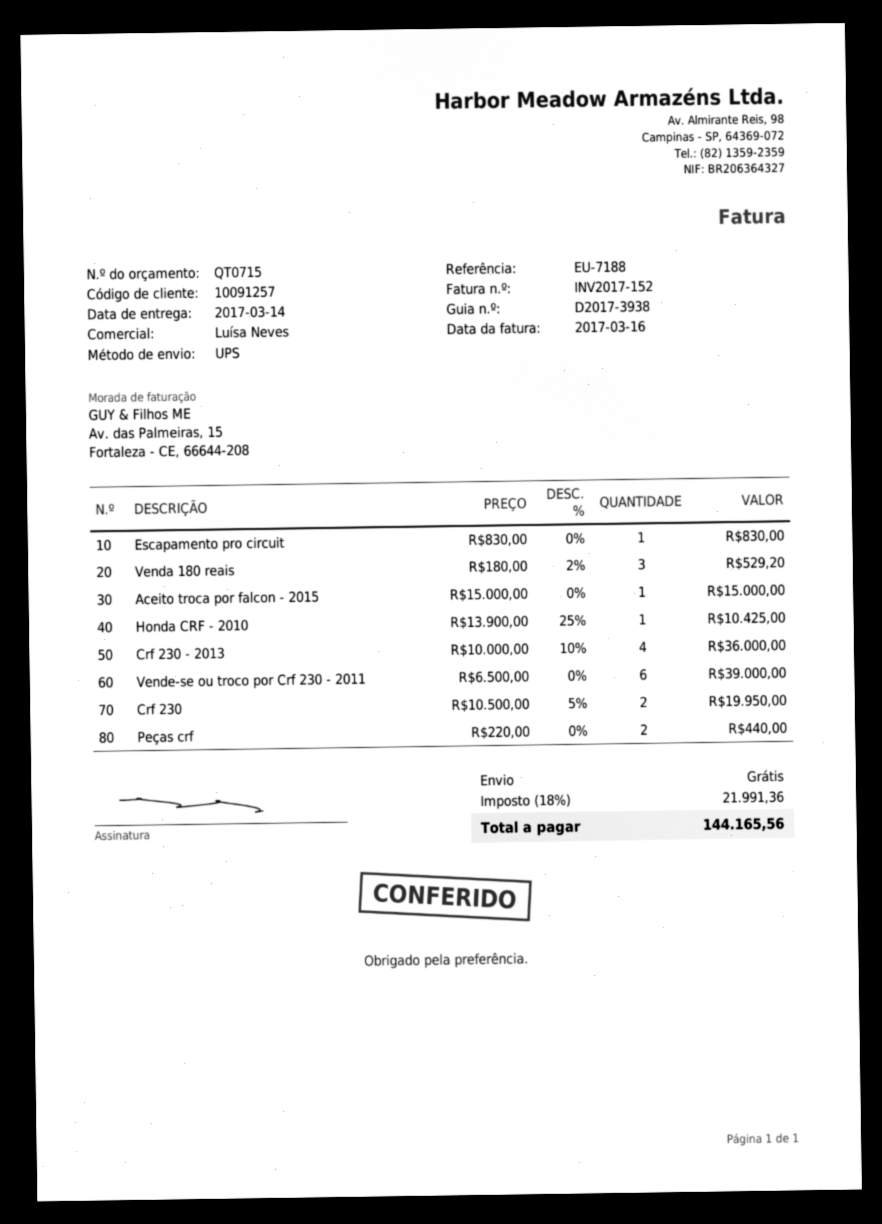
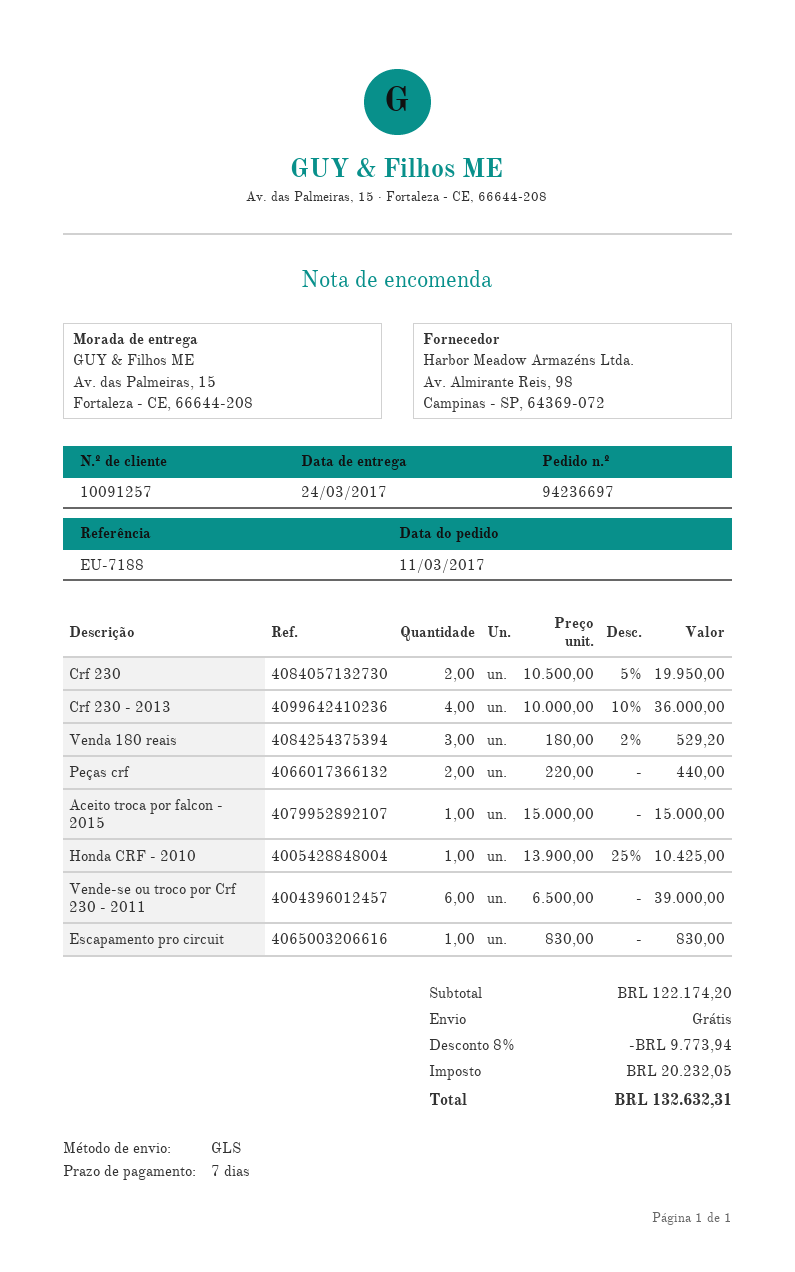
delivery date: 2017-03-14 -> 2017-03-24
shipping method: UPS -> GLS
discount: none -> 8% = 9773.94
tax: 21991.36 -> 20232.05
total: 144165.56 -> 132632.31

